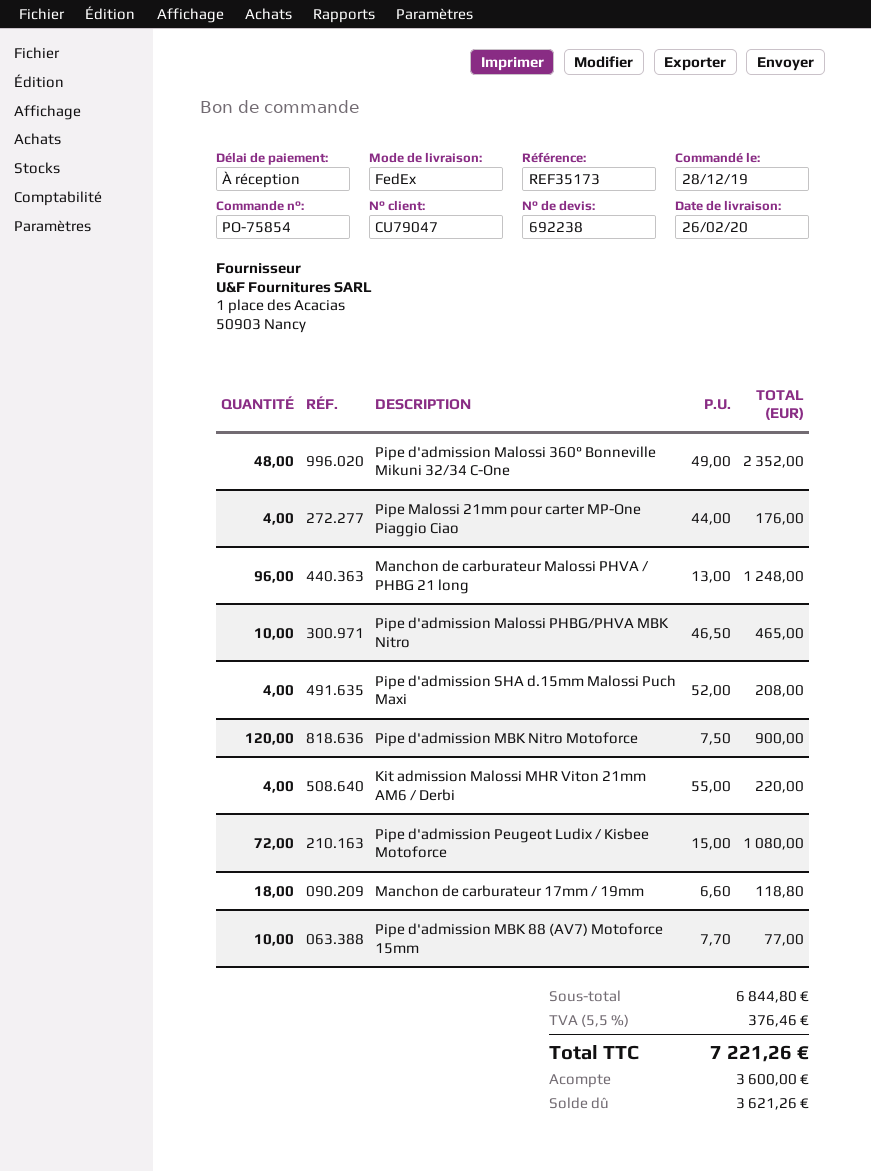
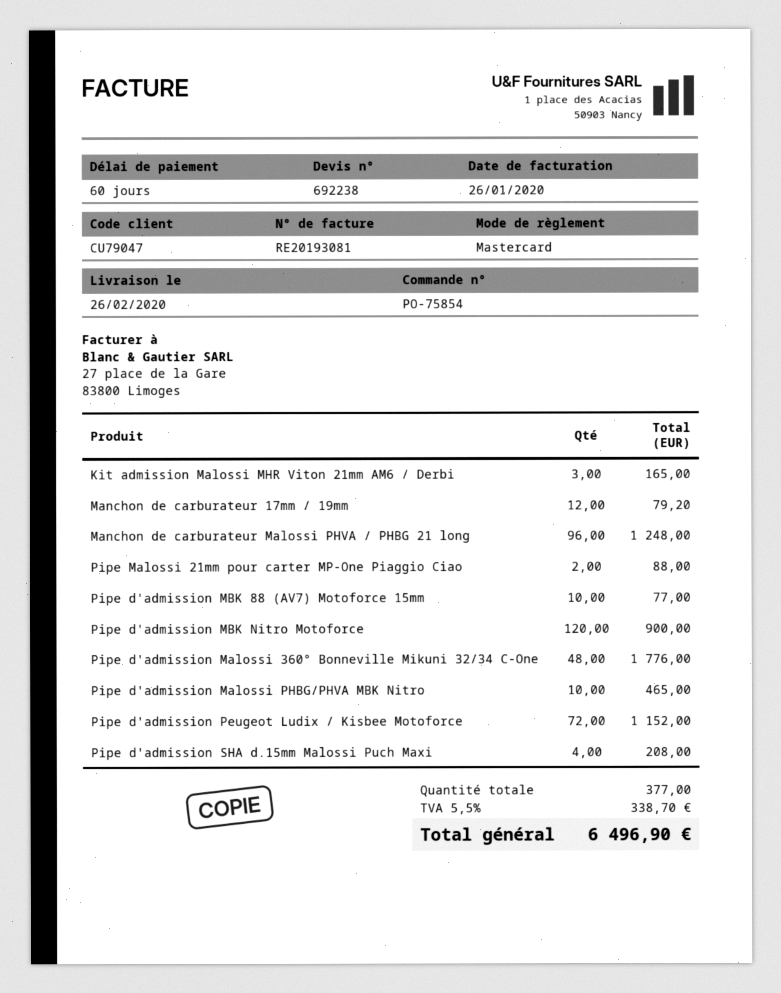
payment terms: on receipt -> 60 days
Pipe d'admission Malossi 360° Bonneville Mikuni 32/34 C-One: 48 for 2352.00 -> 48 for 1776.00
Pipe Malossi 21mm pour carter MP-One Piaggio Ciao: 4 for 176.00 -> 2 for 88.00
Kit admission Malossi MHR Viton 21mm AM6 / Derbi: 4 for 220.00 -> 3 for 165.00
Pipe d'admission Peugeot Ludix / Kisbee Motoforce: 72 for 1080.00 -> 72 for 1152.00
Manchon de carburateur 17mm / 19mm: 18 for 118.80 -> 12 for 79.20
tax: 5.5% = 376.46 -> 5.5% = 338.70
total: 7221.26 -> 6496.90

